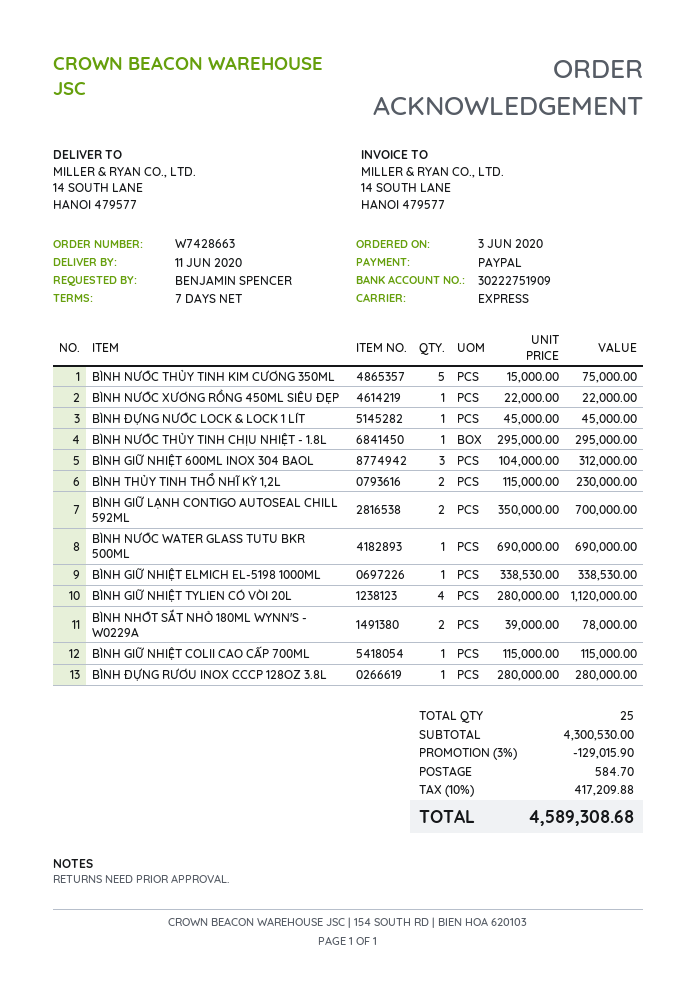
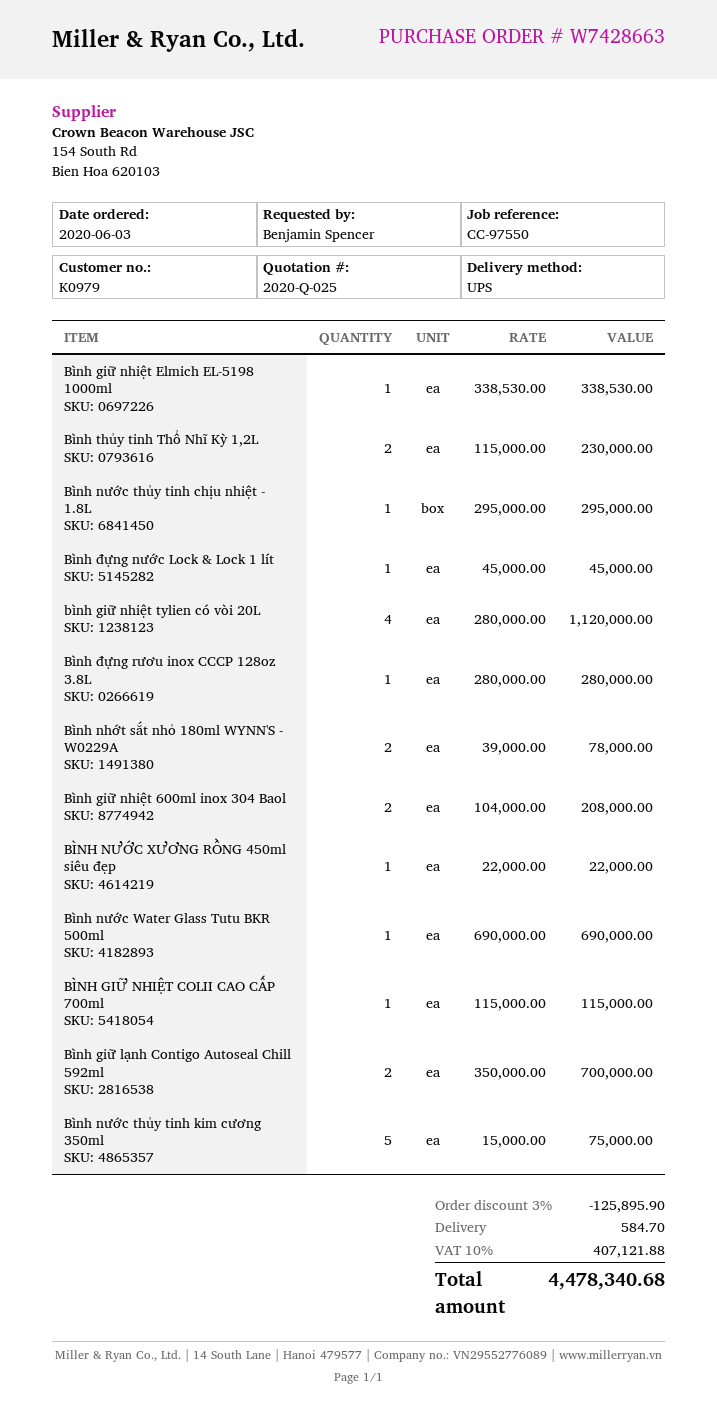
shipping method: express -> UPS
BÌNH GIỮ NHIỆT 600ML INOX 304 BAOL: 3 x 104000.00 = 312000.00 -> 2 x 104000.00 = 208000.00
discount: 3% = 129015.90 -> 3% = 125895.90
tax: 10% = 417209.88 -> 10% = 407121.88
total: 4589308.68 -> 4478340.68

